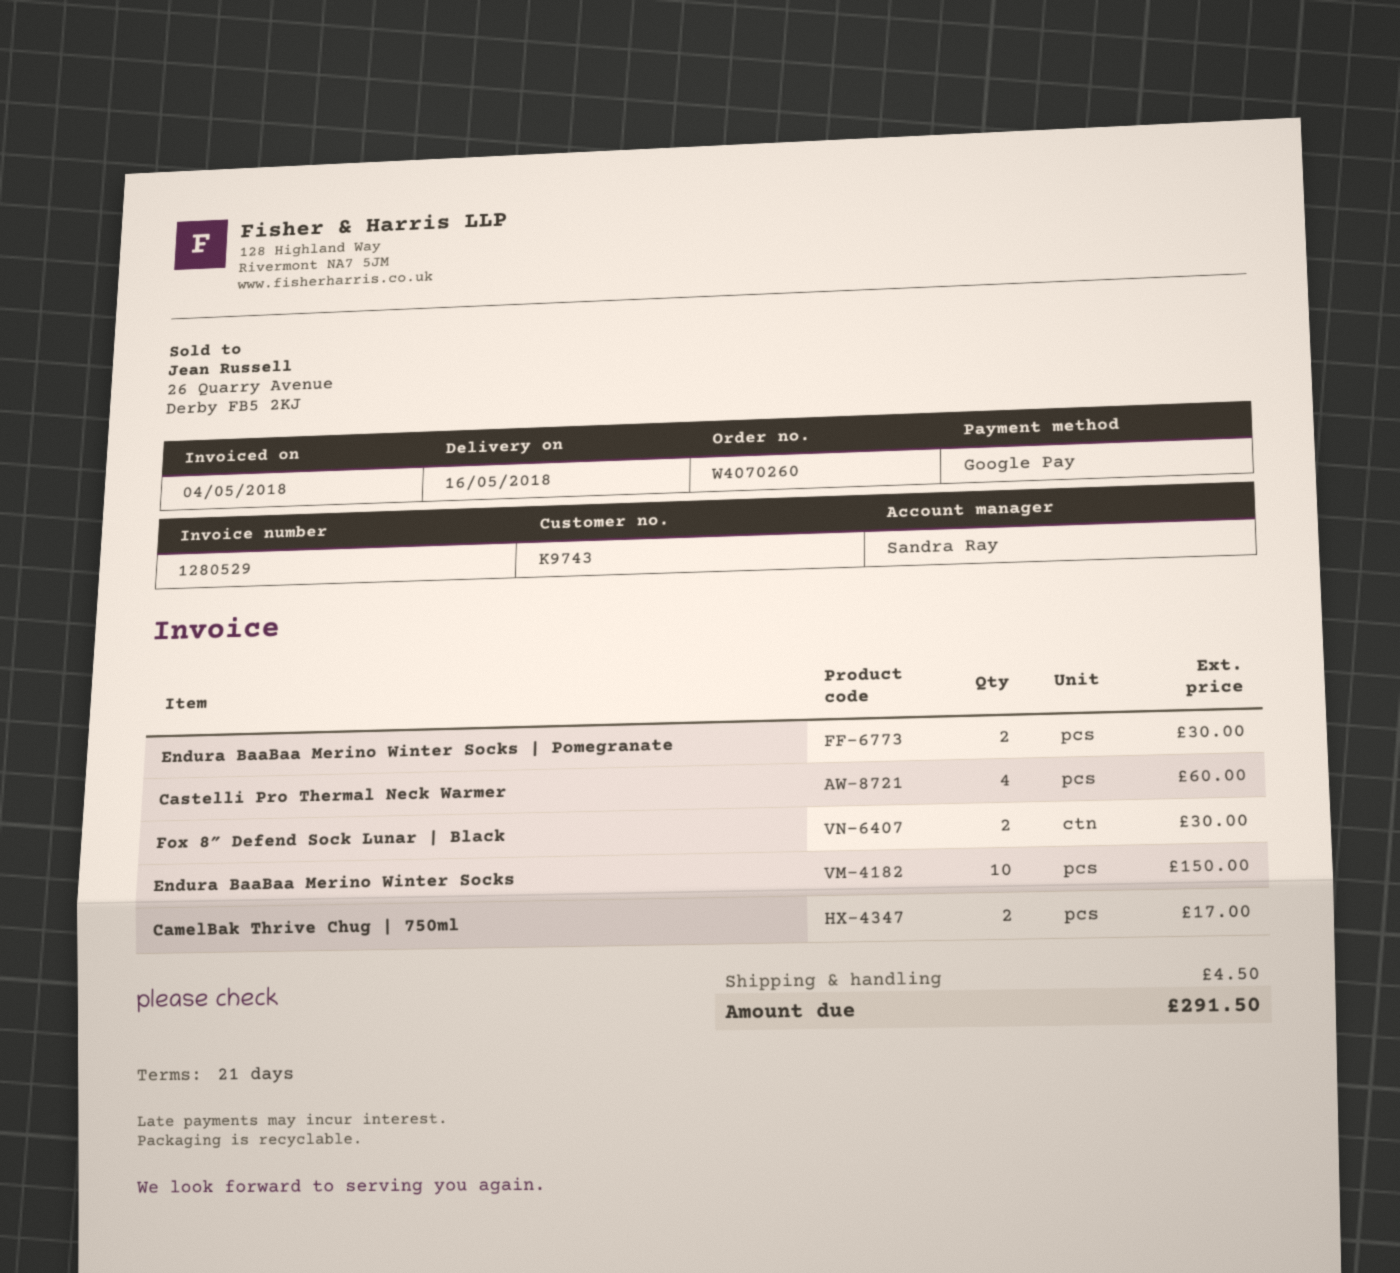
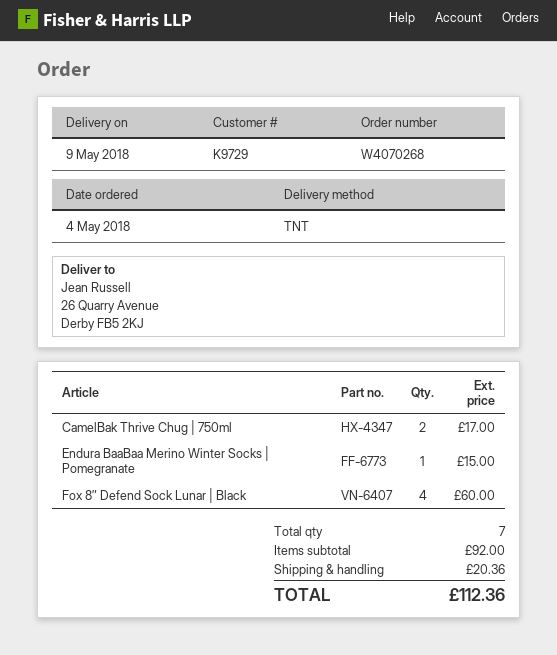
order number: W4070260 -> W4070268
delivery date: 2018-05-16 -> 2018-05-09
customer number: K9743 -> K9729
Endura BaaBaa Merino Winter Socks | Pomegranate: 2 for 30.00 -> 1 for 15.00
Castelli Pro Thermal Neck Warmer: 4 for 60.00 -> none
Fox 8″ Defend Sock Lunar | Black: 2 for 30.00 -> 4 for 60.00
Endura BaaBaa Merino Winter Socks: 10 for 150.00 -> none
shipping: 4.50 -> 20.36
total: 291.50 -> 112.36

